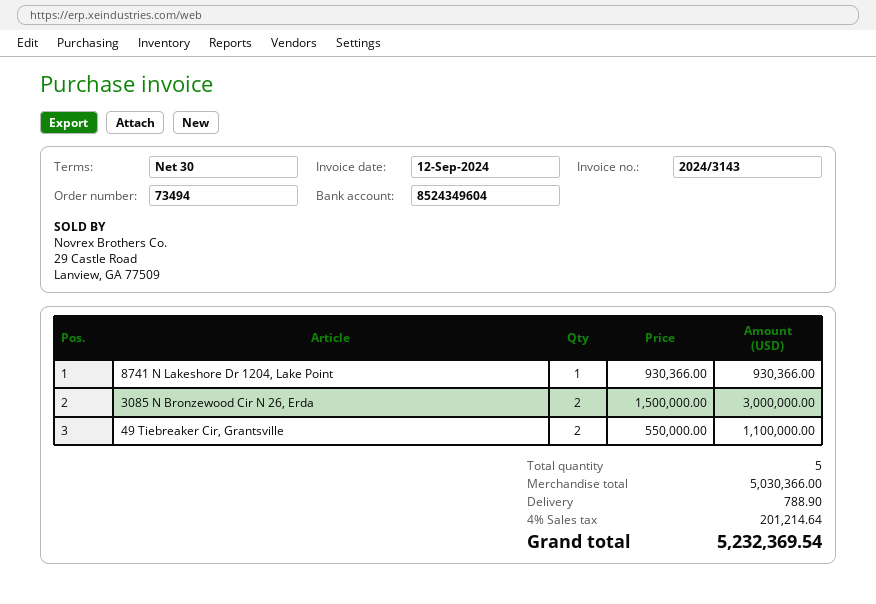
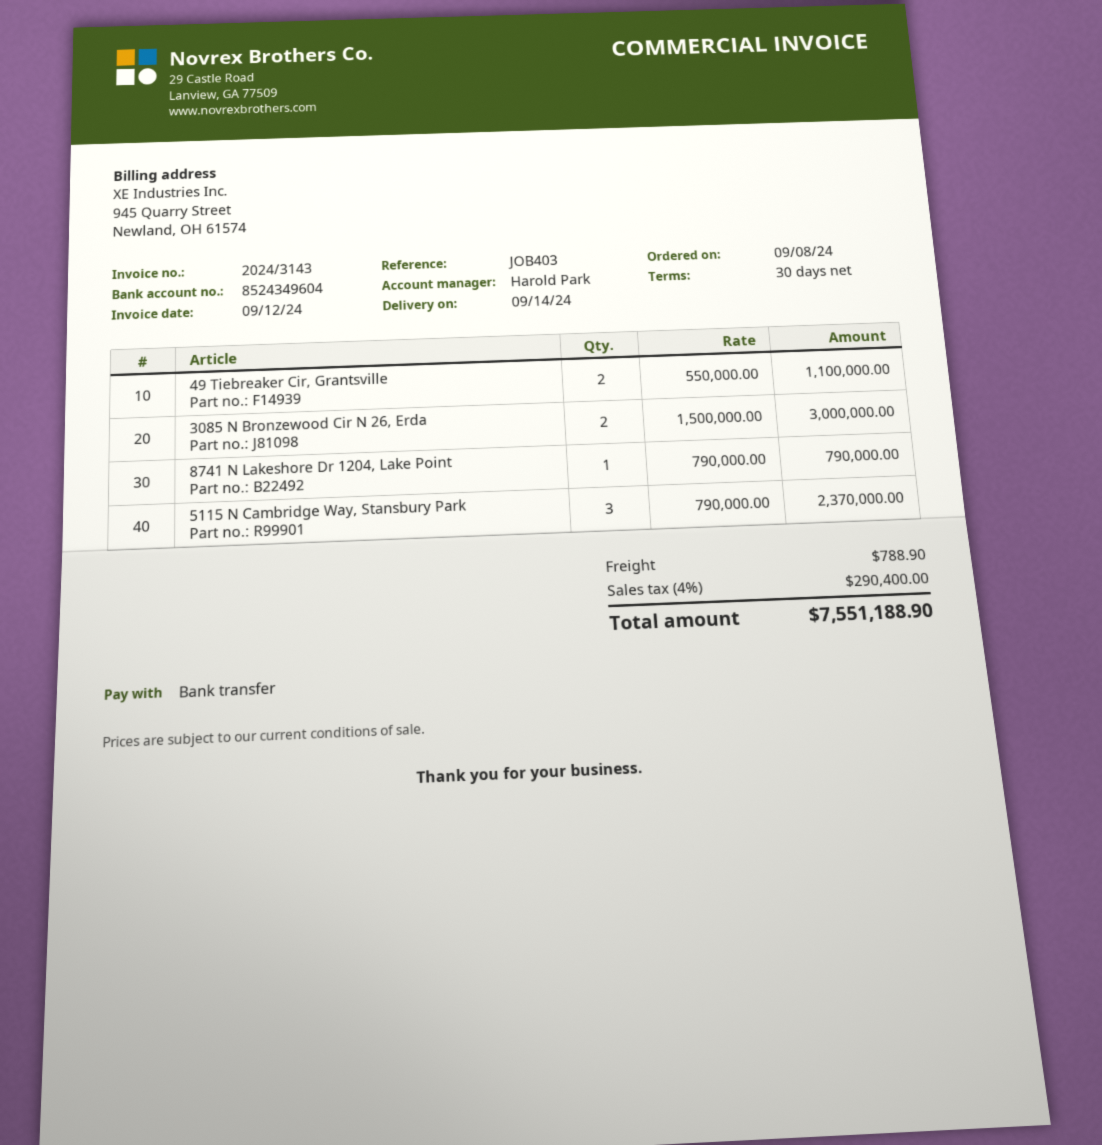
8741 N Lakeshore Dr 1204, Lake Point: 1 x 930366.00 = 930366.00 -> 1 x 790000.00 = 790000.00
5115 N Cambridge Way, Stansbury Park: none -> 3 x 790000.00 = 2370000.00
tax: 4% = 201214.64 -> 4% = 290400.00
total: 5232369.54 -> 7551188.90

